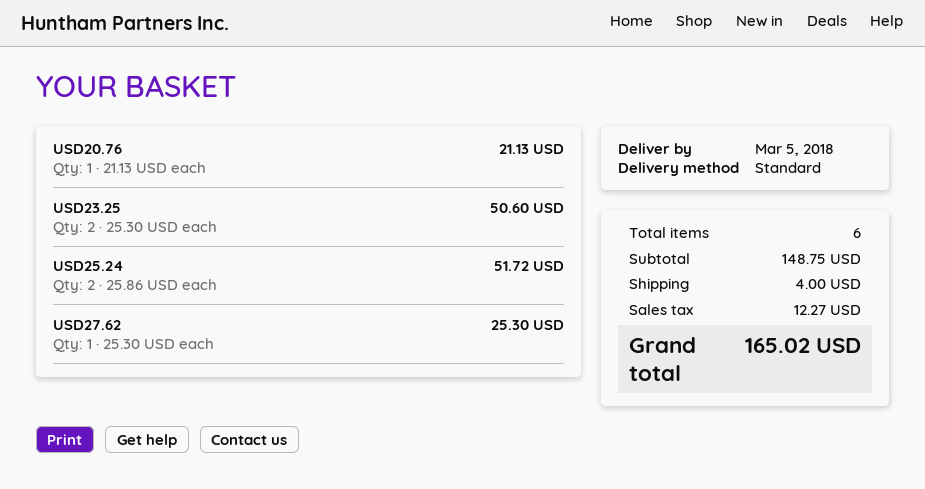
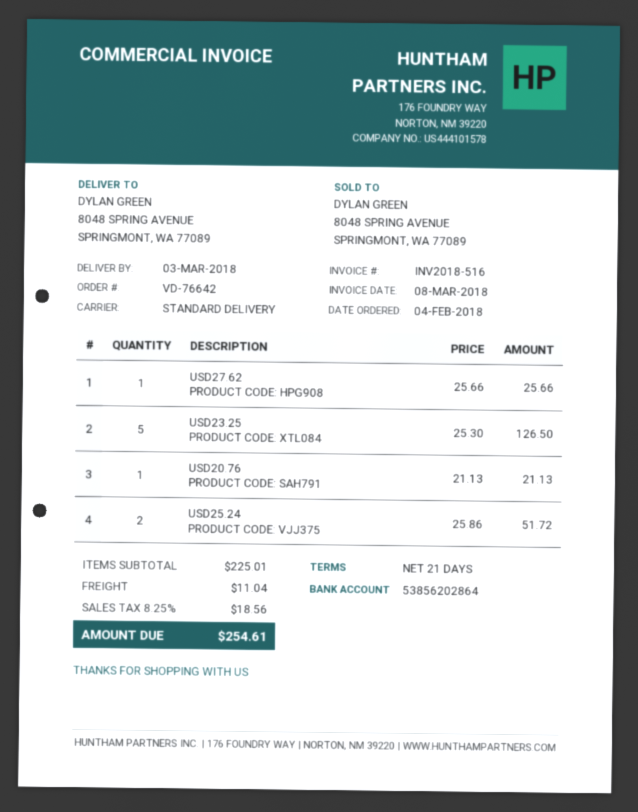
delivery date: 2018-03-05 -> 2018-03-03
USD23.25: 2 x 25.30 = 50.60 -> 5 x 25.30 = 126.50
USD27.62: 1 x 25.30 = 25.30 -> 1 x 25.66 = 25.66
subtotal: 148.75 -> 225.01
shipping: 4.00 -> 11.04
tax: 12.27 -> 18.56
total: 165.02 -> 254.61

